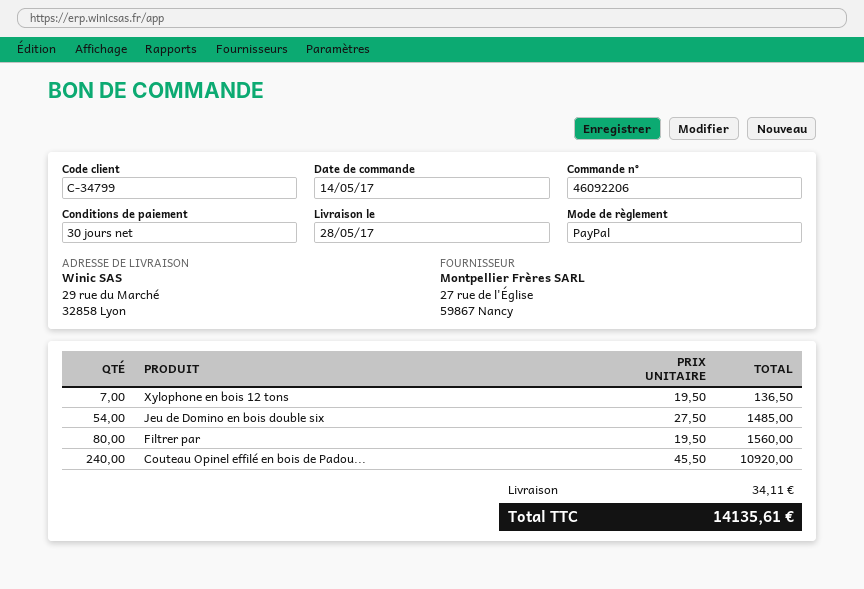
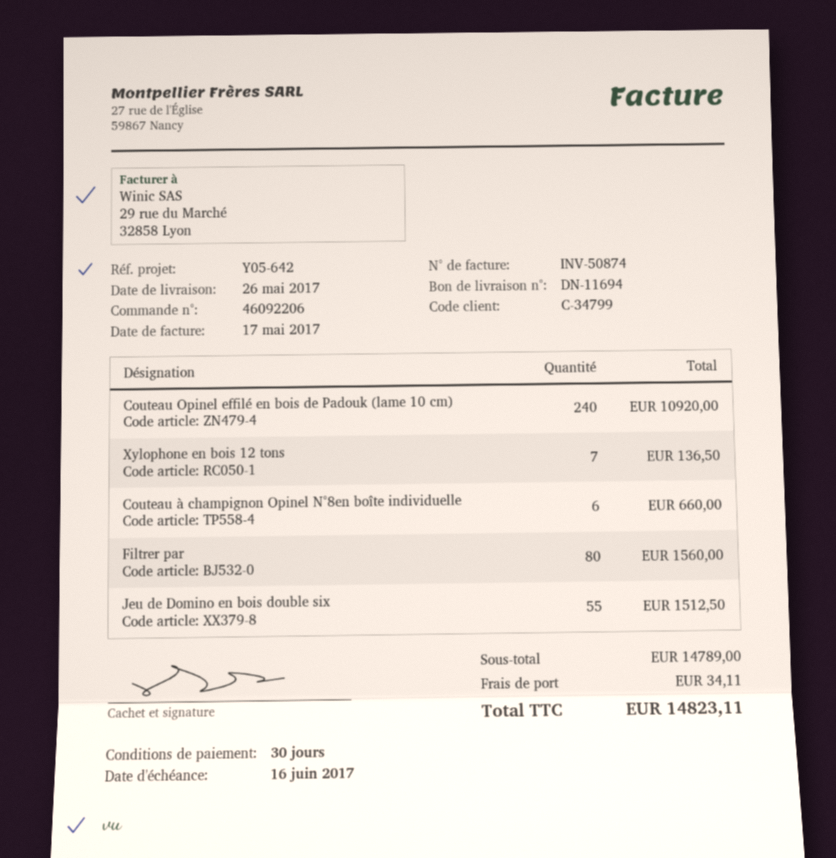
delivery date: 2017-05-28 -> 2017-05-26
Jeu de Domino en bois double six: 54 for 1485.00 -> 55 for 1512.50
Couteau à champignon Opinel N°8en boîte individuelle: none -> 6 for 660.00
total: 14135.61 -> 14823.11

